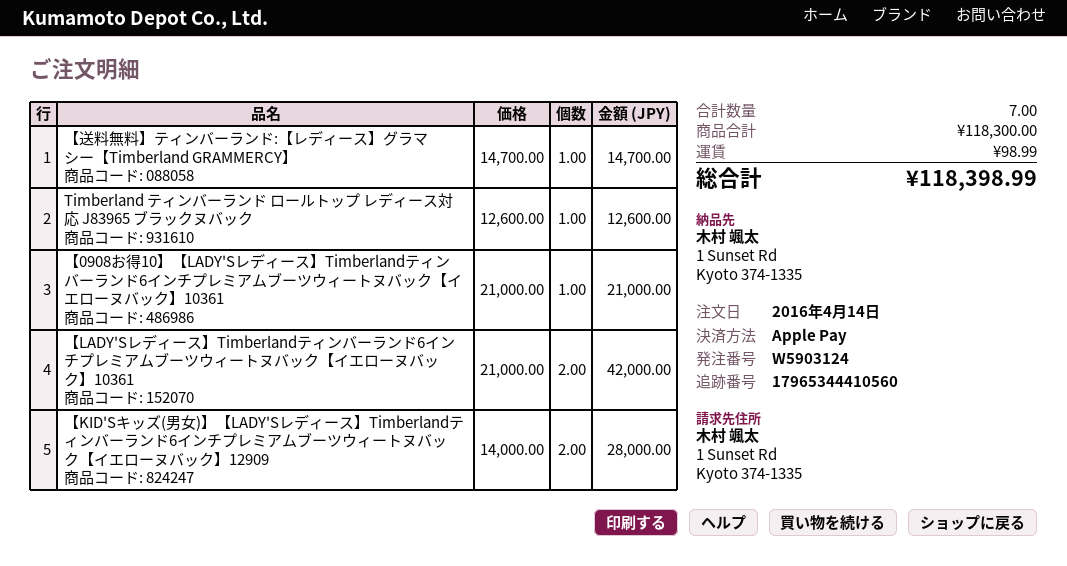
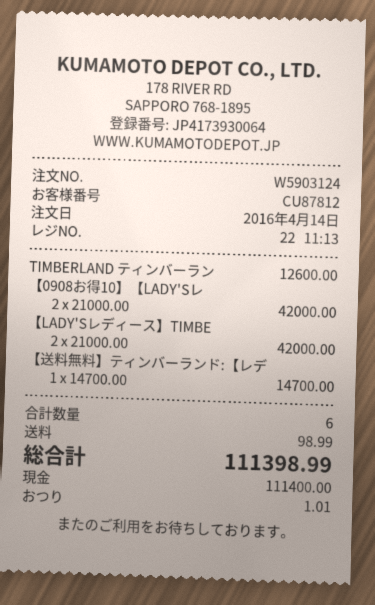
payment method: Apple Pay -> cash
【0908お得10】【LADY'Sレディース】Timberlandティンバーランド6インチプレミアムブーツウィートヌバック【イエローヌバック】10361: 1 x 21000.00 = 21000.00 -> 2 x 21000.00 = 42000.00
【KID'Sキッズ(男女)】【LADY'Sレディース】Timberlandティンバーランド6インチプレミアムブーツウィートヌバック【イエローヌバック】12909: 2 x 14000.00 = 28000.00 -> none
total quantity: 7 -> 6
total: 118398.99 -> 111398.99

